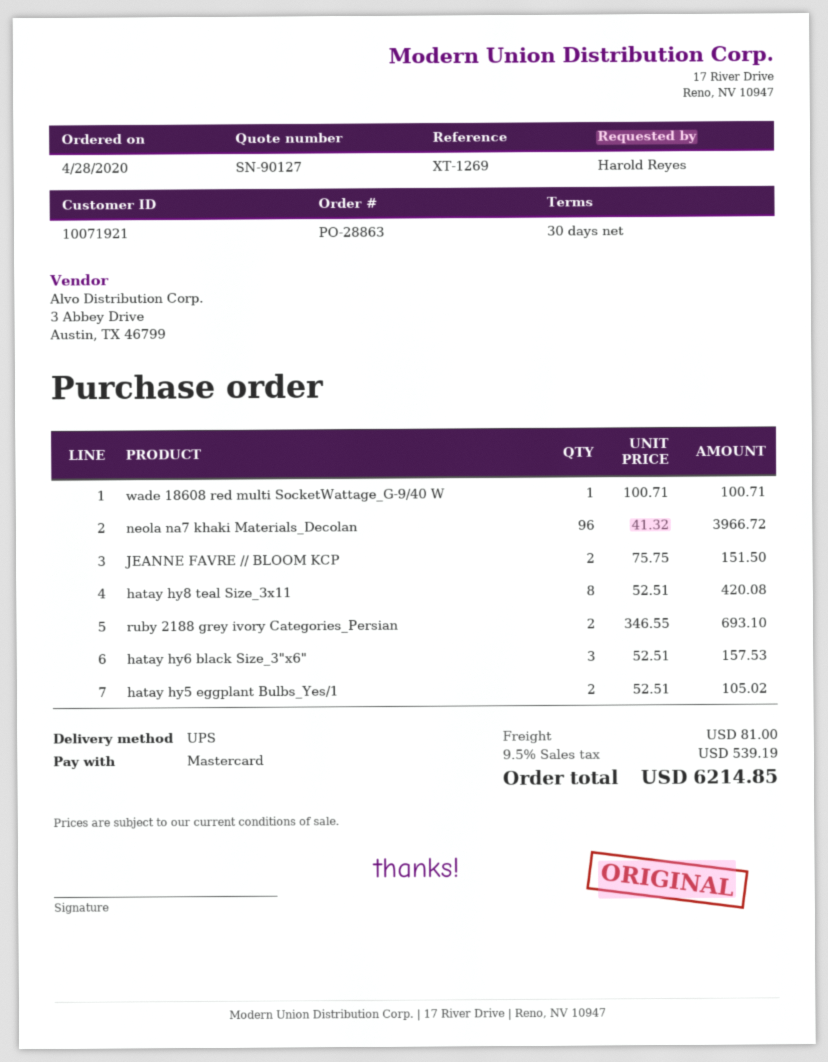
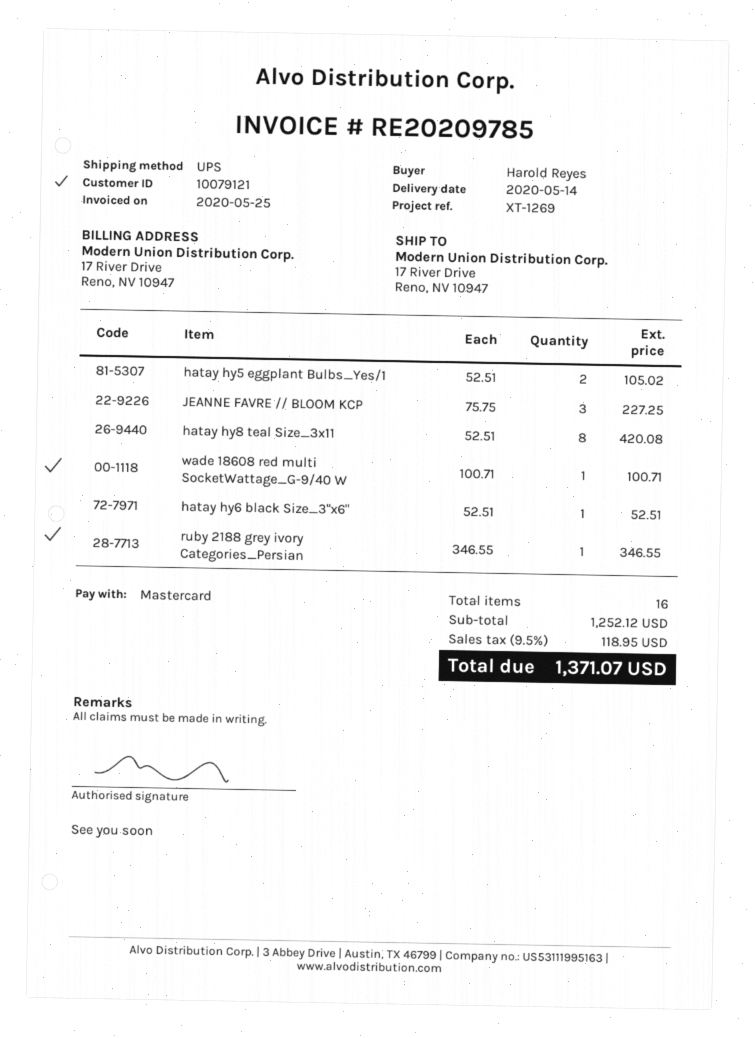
customer number: 10071921 -> 10079121
neola na7 khaki Materials_Decolan: 96 x 41.32 = 3966.72 -> none
JEANNE FAVRE // BLOOM KCP: 2 x 75.75 = 151.50 -> 3 x 75.75 = 227.25
ruby 2188 grey ivory Categories_Persian: 2 x 346.55 = 693.10 -> 1 x 346.55 = 346.55
hatay hy6 black Size_3"x6": 3 x 52.51 = 157.53 -> 1 x 52.51 = 52.51
shipping: 81.00 -> none
tax: 9.5% = 539.19 -> 9.5% = 118.95
total: 6214.85 -> 1371.07

